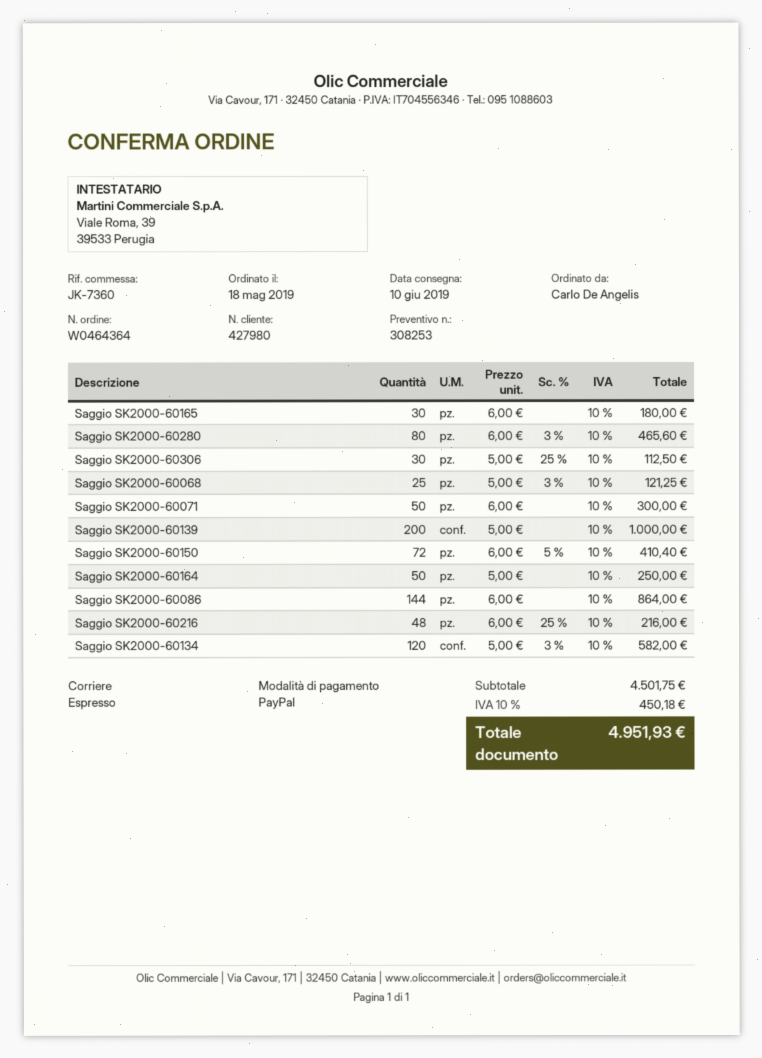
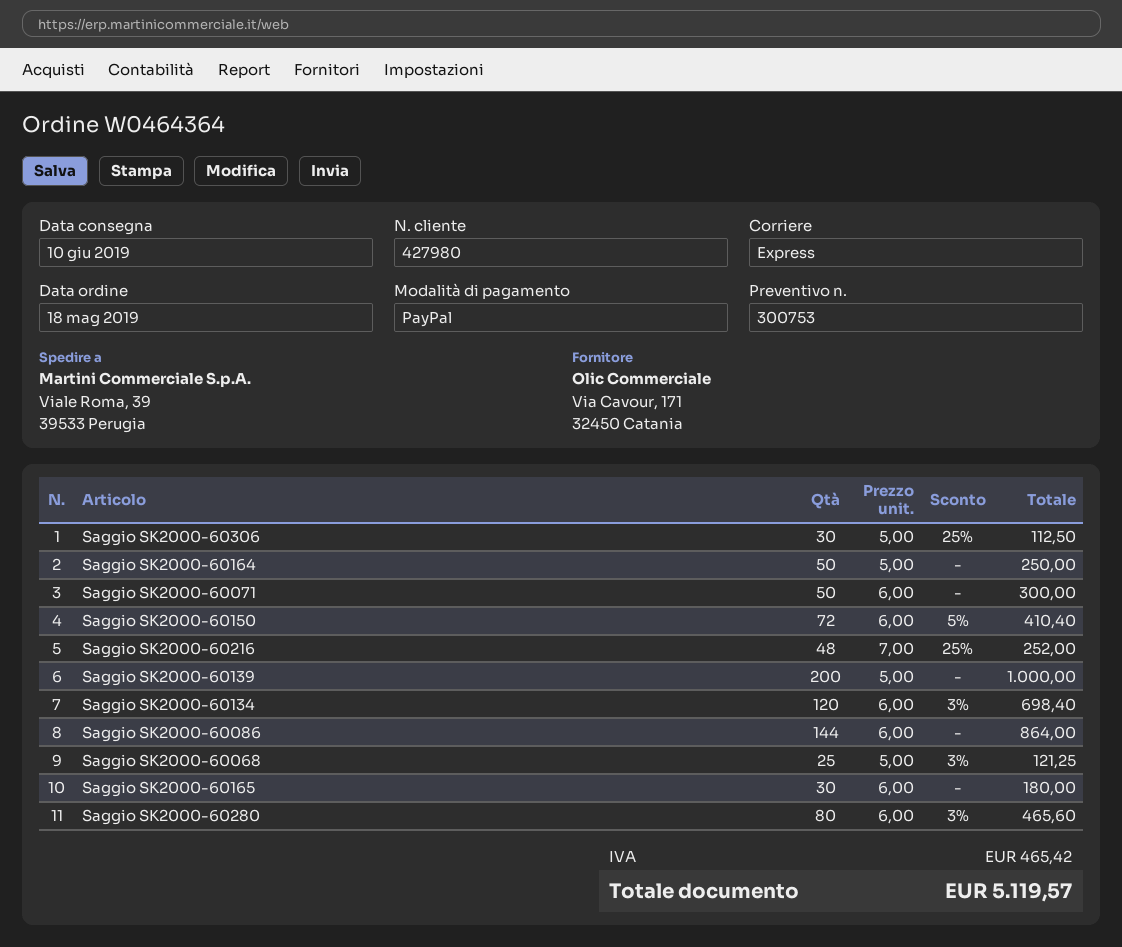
quote number: 308253 -> 300753
Saggio SK2000-60216: 48 x 6.00 - 25% = 216.00 -> 48 x 7.00 - 25% = 252.00
Saggio SK2000-60134: 120 x 5.00 - 3% = 582.00 -> 120 x 6.00 - 3% = 698.40
tax: 450.18 -> 465.42
total: 4951.93 -> 5119.57

